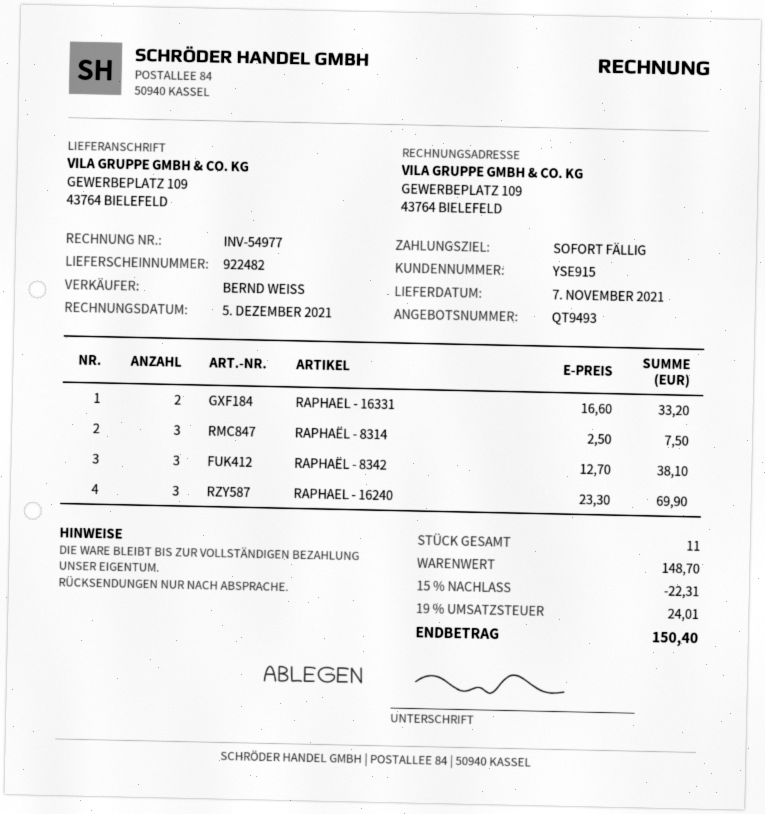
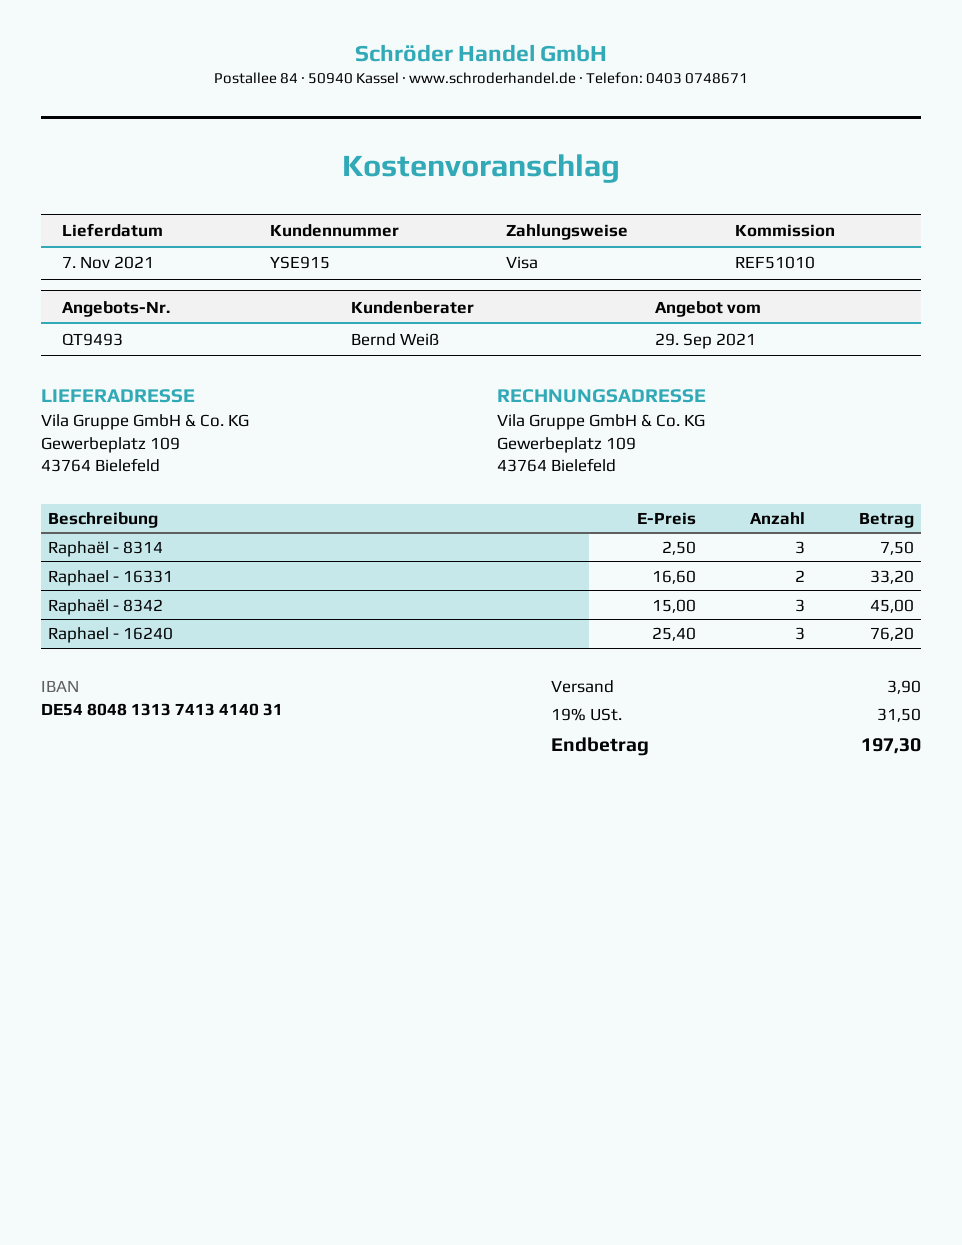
RAPHAËL - 8342: 3 x 12.70 = 38.10 -> 3 x 15.00 = 45.00
RAPHAEL - 16240: 3 x 23.30 = 69.90 -> 3 x 25.40 = 76.20
discount: 15% = 22.31 -> none
shipping: none -> 3.90
tax: 19% = 24.01 -> 19% = 31.50
total: 150.40 -> 197.30

